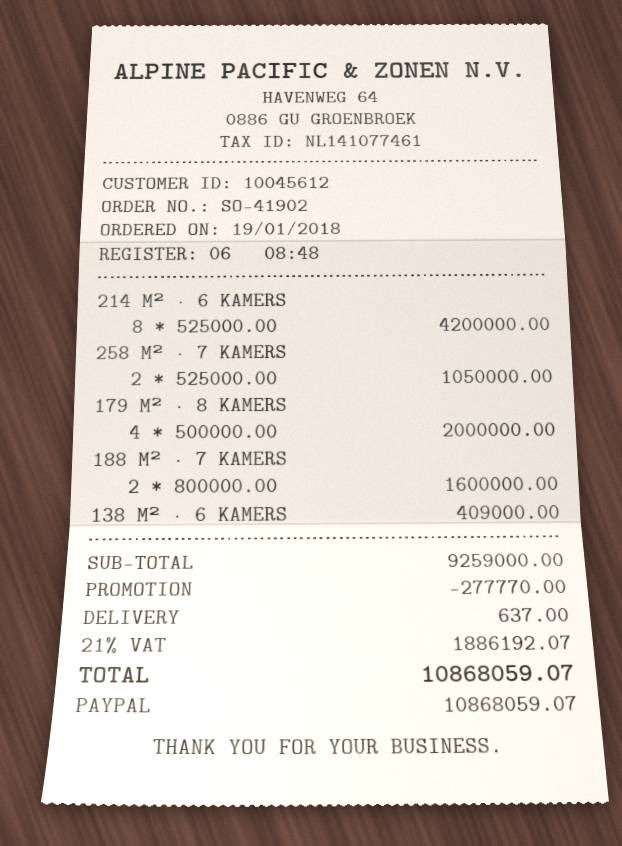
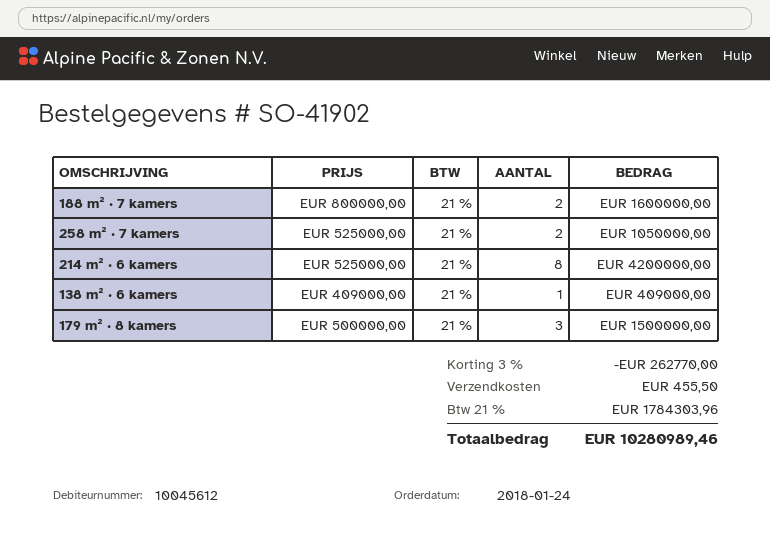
order date: 2018-01-19 -> 2018-01-24
179 M² · 8 KAMERS: 4 x 500000.00 = 2000000.00 -> 3 x 500000.00 = 1500000.00
discount: 277770.00 -> 262770.00
shipping: 637.00 -> 455.50
tax: 21% = 1886192.07 -> 21% = 1784303.96
total: 10868059.07 -> 10280989.46

